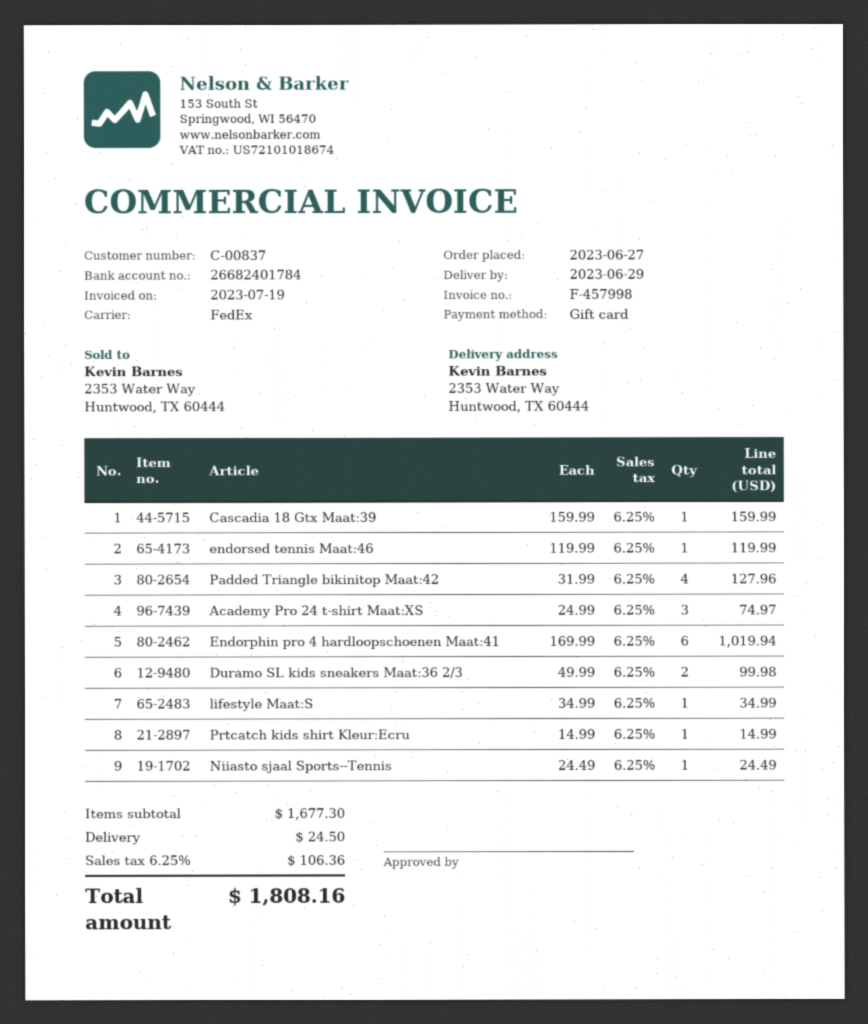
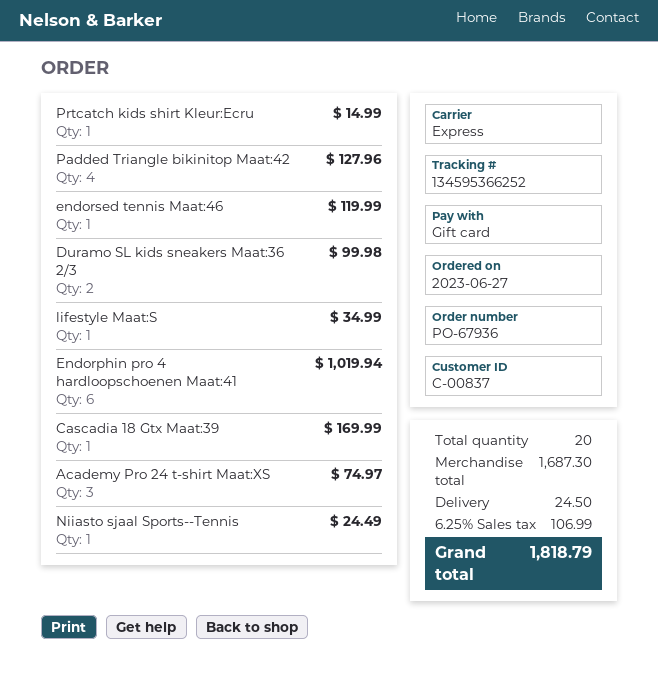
shipping method: FedEx -> express
Cascadia 18 Gtx Maat:39: 1 for 159.99 -> 1 for 169.99
subtotal: 1677.30 -> 1687.30
tax: 6.25% = 106.36 -> 6.25% = 106.99
total: 1808.16 -> 1818.79

